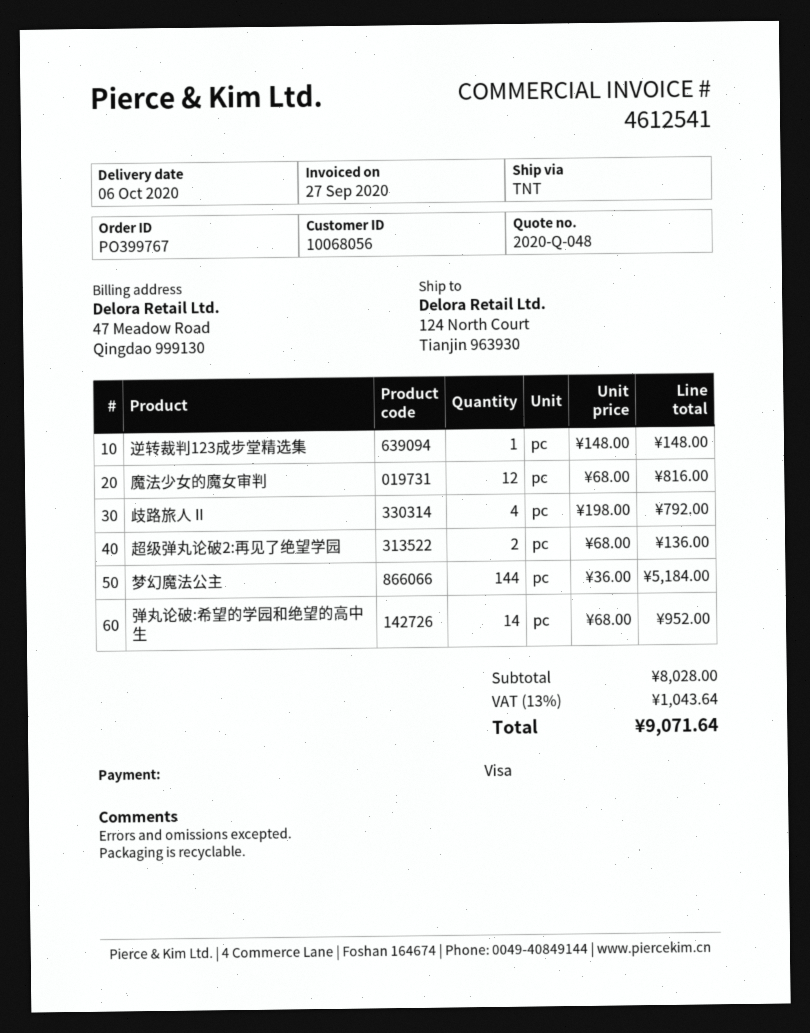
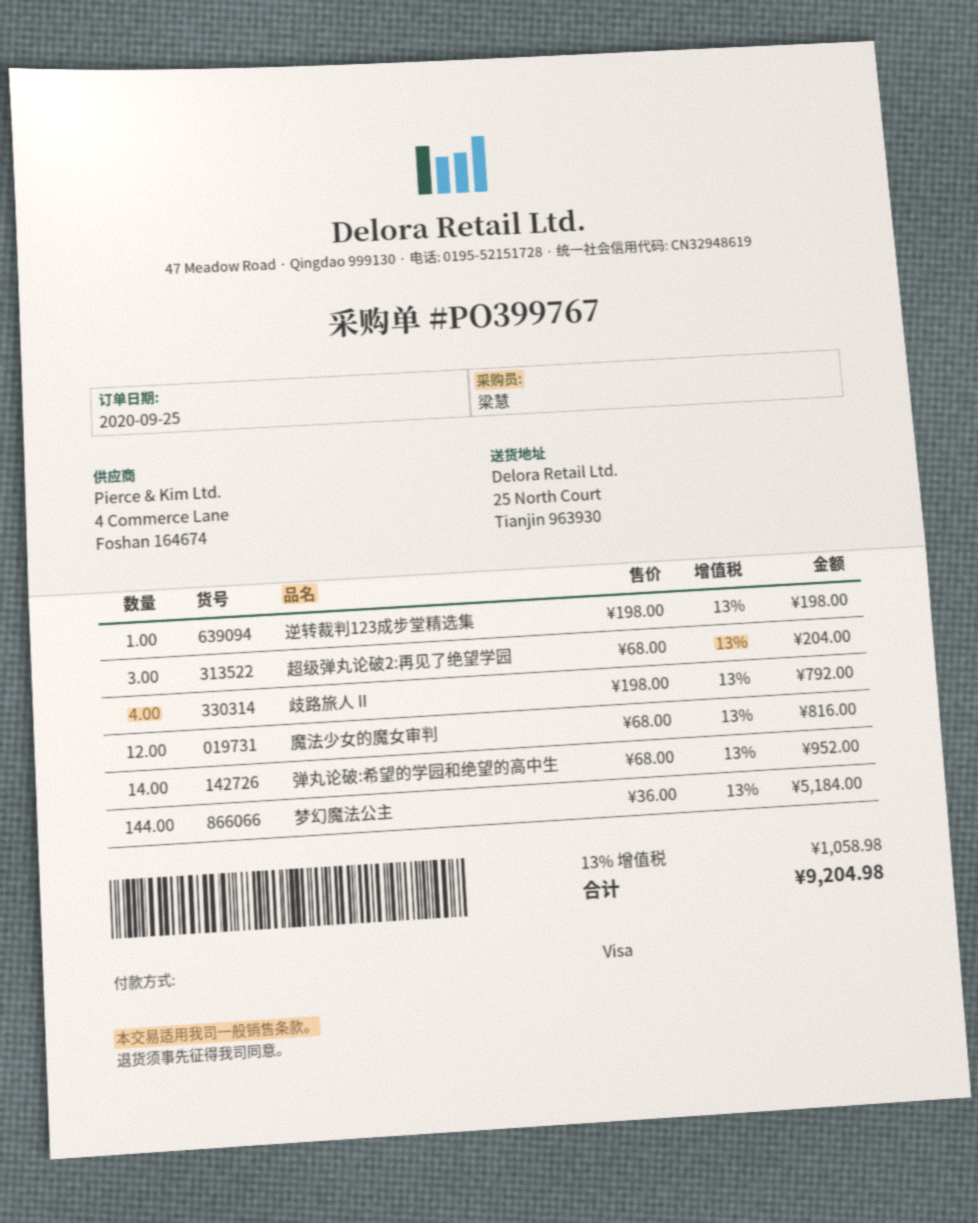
ship to: 124 North Court, Tianjin 963930 -> 25 North Court, Tianjin 963930
逆转裁判123成步堂精选集: 1 x 148.00 = 148.00 -> 1 x 198.00 = 198.00
超级弹丸论破2:再见了绝望学园: 2 x 68.00 = 136.00 -> 3 x 68.00 = 204.00
tax: 13% = 1043.64 -> 13% = 1058.98
total: 9071.64 -> 9204.98

